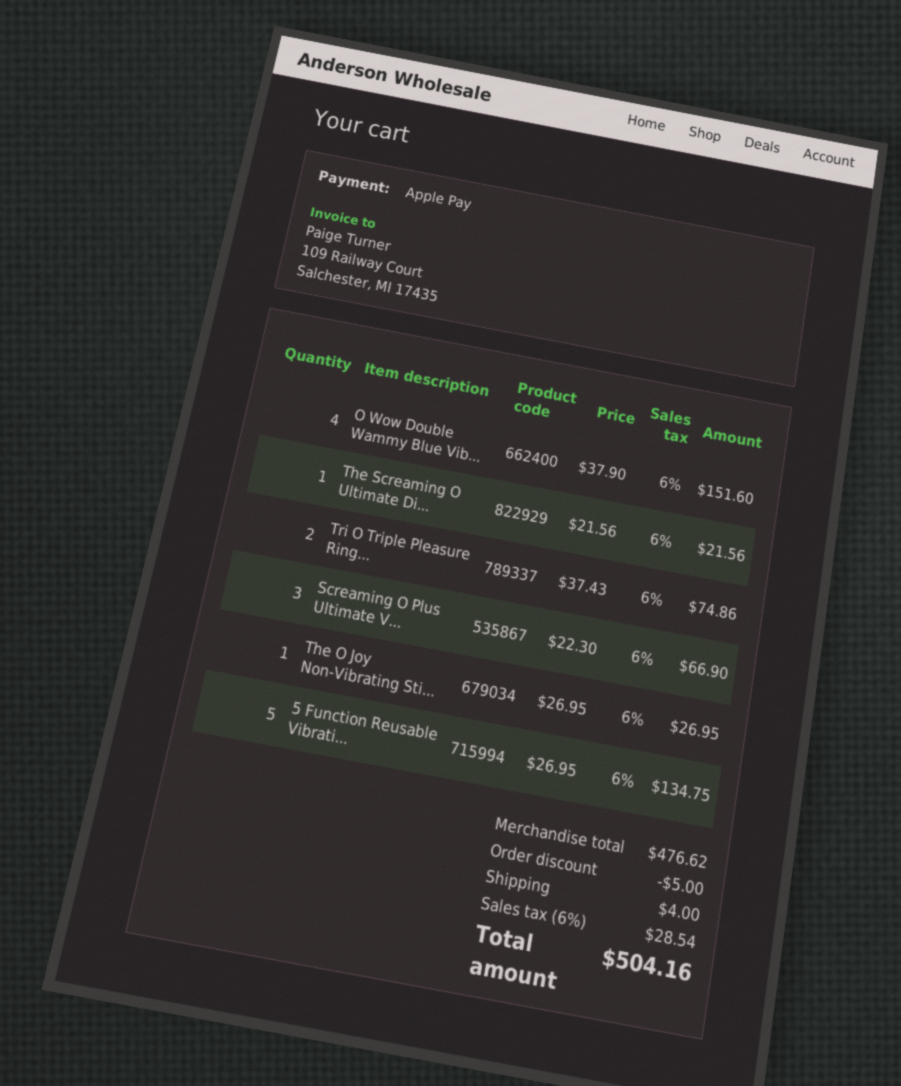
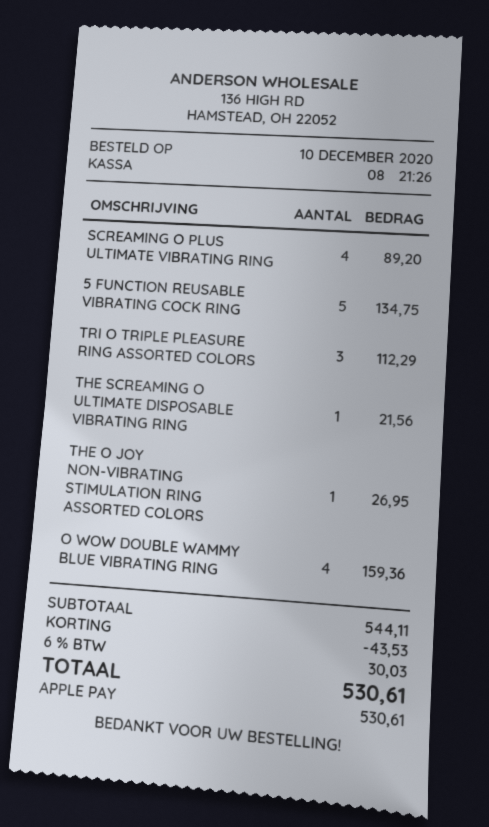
O Wow Double Wammy Blue Vib...: 4 for 151.60 -> 4 for 159.36
Tri O Triple Pleasure Ring...: 2 for 74.86 -> 3 for 112.29
Screaming O Plus Ultimate V...: 3 for 66.90 -> 4 for 89.20
subtotal: 476.62 -> 544.11
discount: 5.00 -> 43.53
shipping: 4.00 -> none
tax: 6% = 28.54 -> 6% = 30.03
total: 504.16 -> 530.61

